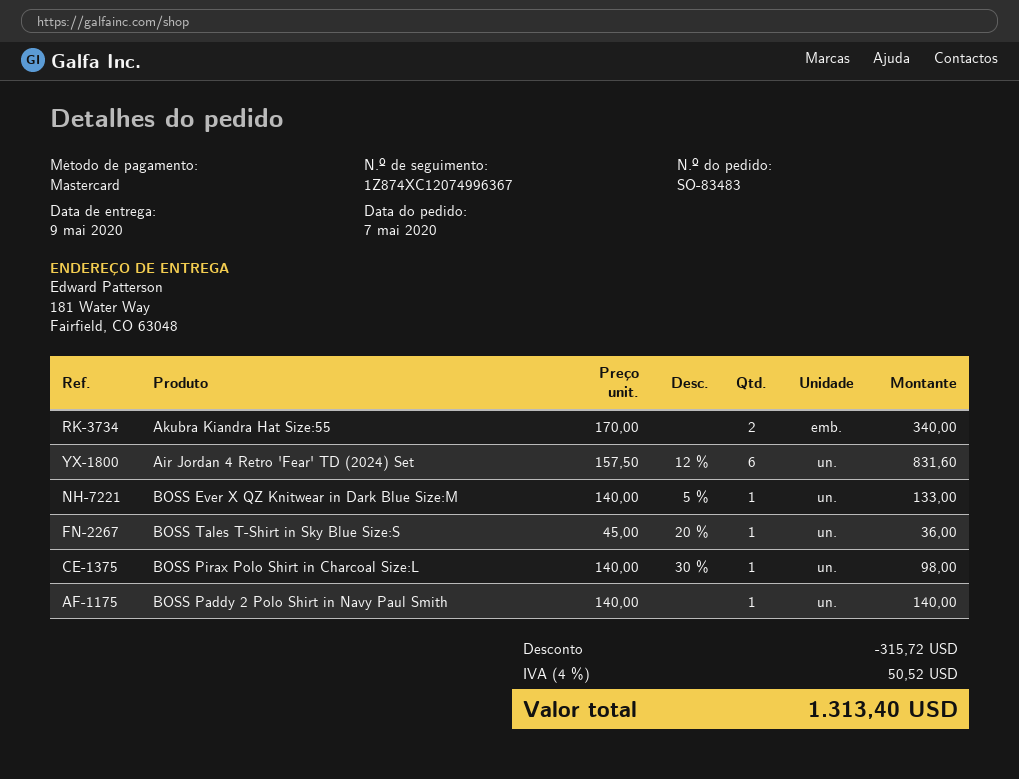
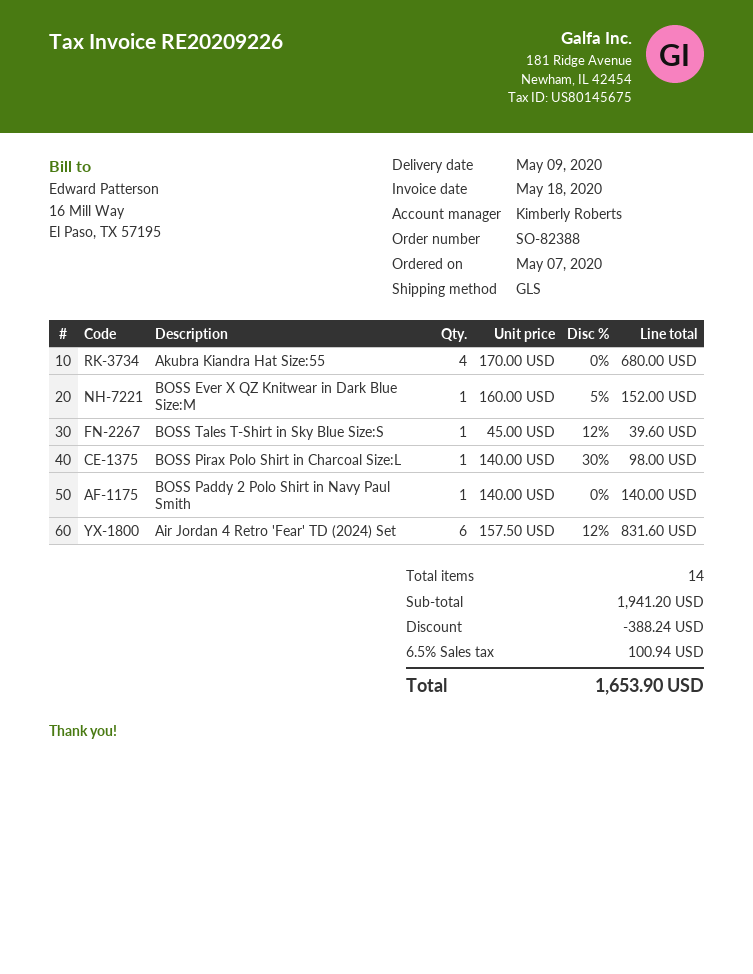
order number: SO-83483 -> SO-82388
Akubra Kiandra Hat Size:55: 2 x 170.00 = 340.00 -> 4 x 170.00 = 680.00
BOSS Ever X QZ Knitwear in Dark Blue Size:M: 1 x 140.00 - 5% = 133.00 -> 1 x 160.00 - 5% = 152.00
BOSS Tales T-Shirt in Sky Blue Size:S: 1 x 45.00 - 20% = 36.00 -> 1 x 45.00 - 12% = 39.60
discount: 315.72 -> 388.24
tax: 4% = 50.52 -> 6.5% = 100.94
total: 1313.40 -> 1653.90

